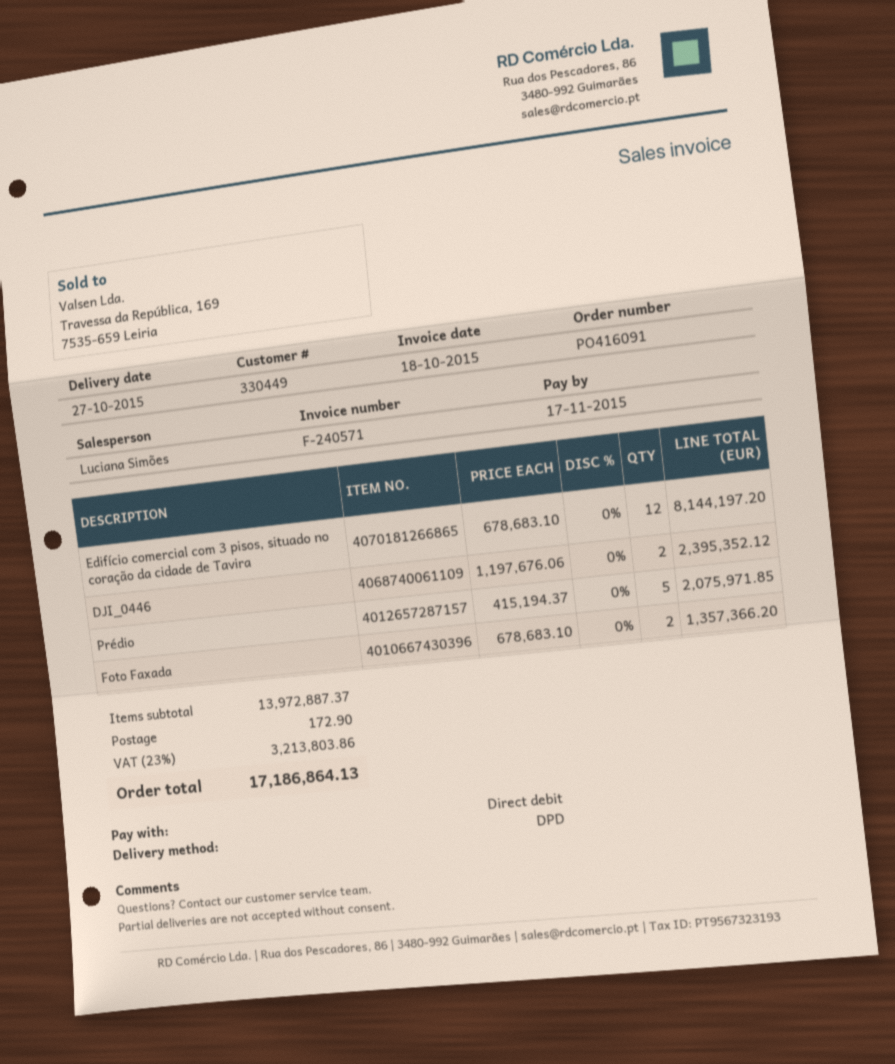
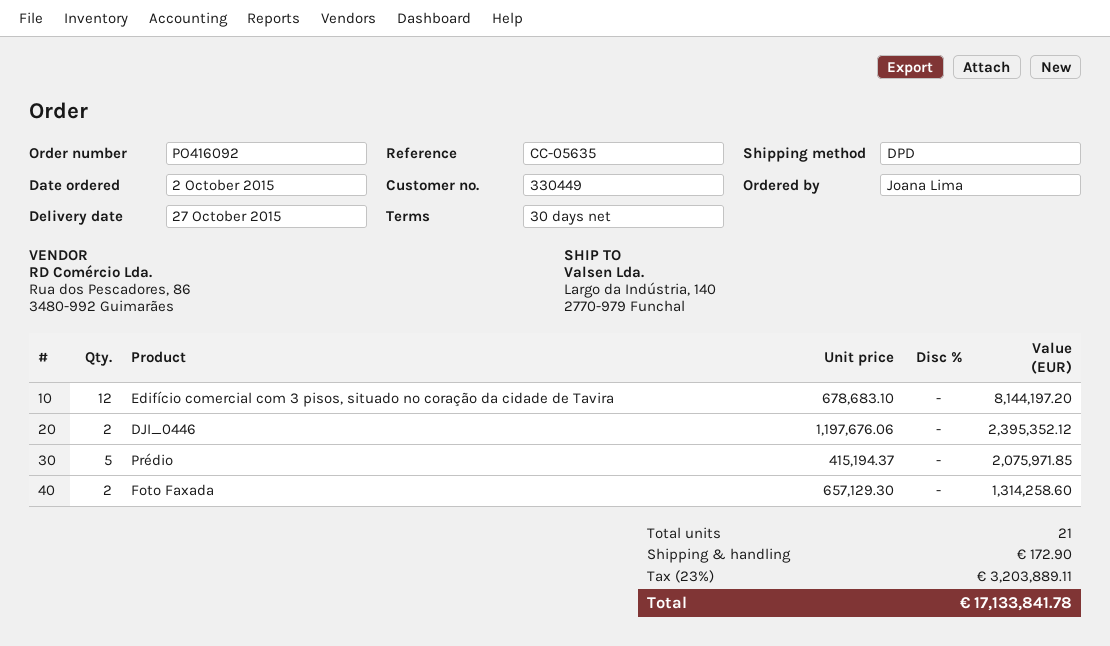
order number: PO416091 -> PO416092
Foto Faxada: 2 x 678683.10 = 1357366.20 -> 2 x 657129.30 = 1314258.60
tax: 23% = 3213803.86 -> 23% = 3203889.11
total: 17186864.13 -> 17133841.78

